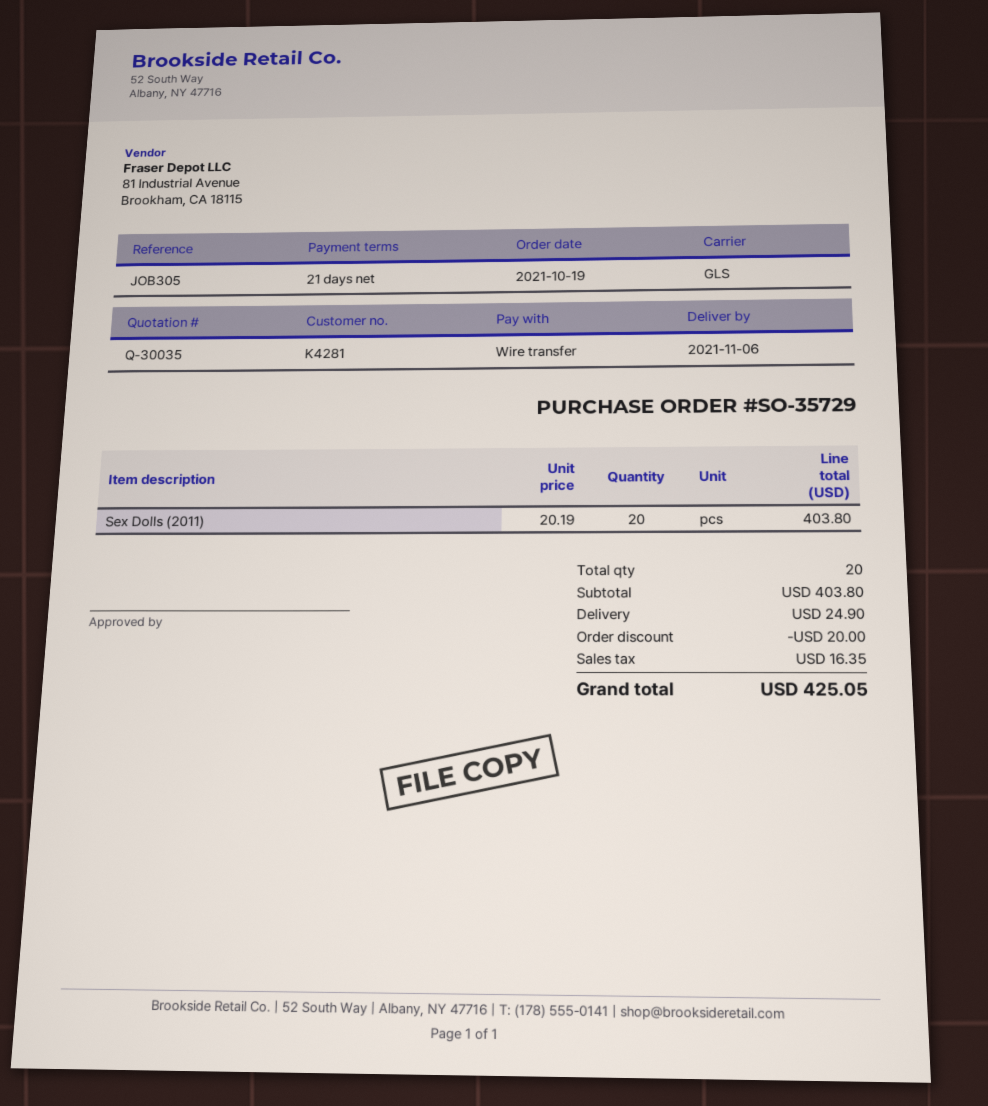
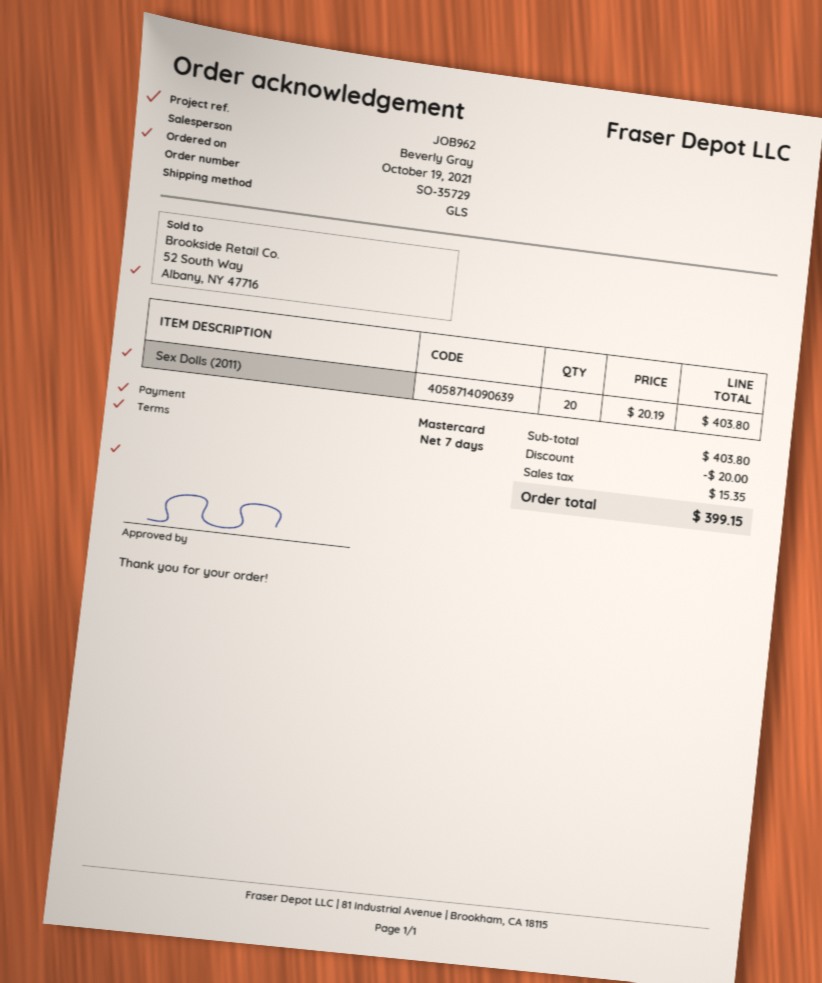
payment terms: 21 days -> 7 days
reference: JOB305 -> JOB962
payment method: bank transfer -> Mastercard
shipping: 24.90 -> none
tax: 16.35 -> 15.35
total: 425.05 -> 399.15

